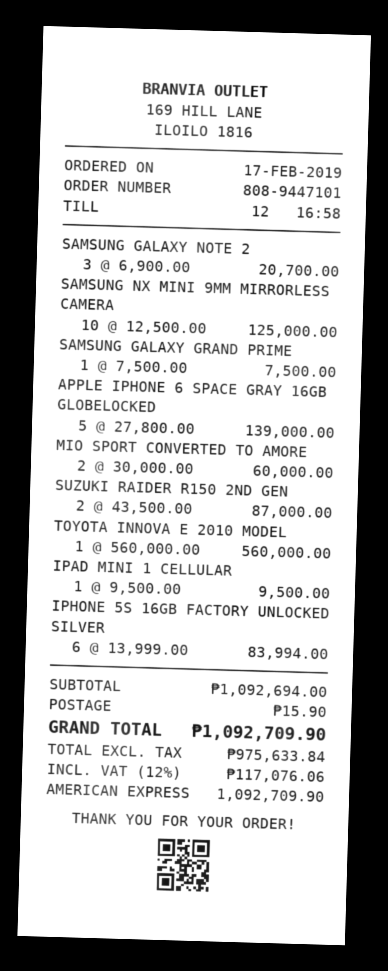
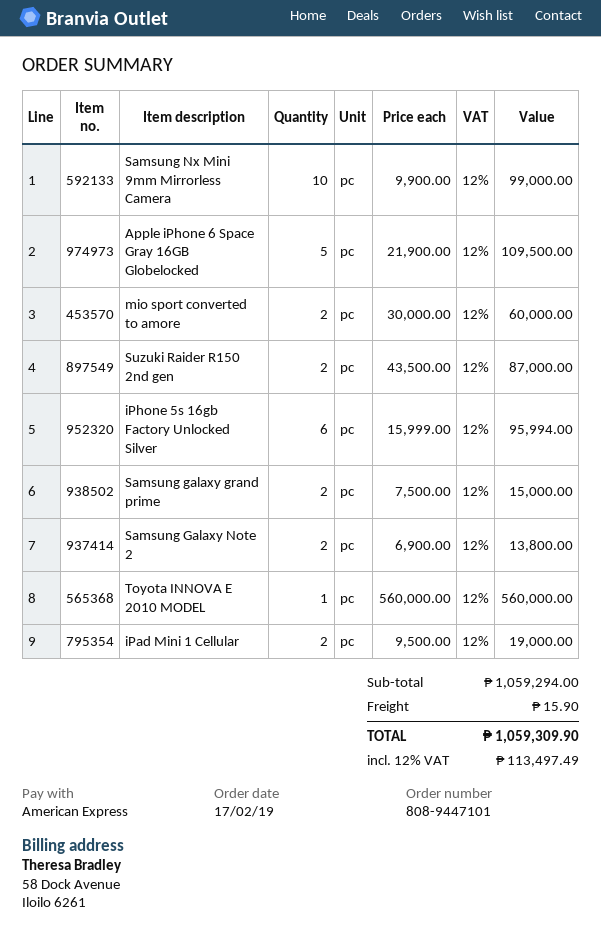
SAMSUNG GALAXY NOTE 2: 3 x 6900.00 = 20700.00 -> 2 x 6900.00 = 13800.00
SAMSUNG NX MINI 9MM MIRRORLESS CAMERA: 10 x 12500.00 = 125000.00 -> 10 x 9900.00 = 99000.00
SAMSUNG GALAXY GRAND PRIME: 1 x 7500.00 = 7500.00 -> 2 x 7500.00 = 15000.00
APPLE IPHONE 6 SPACE GRAY 16GB GLOBELOCKED: 5 x 27800.00 = 139000.00 -> 5 x 21900.00 = 109500.00
IPAD MINI 1 CELLULAR: 1 x 9500.00 = 9500.00 -> 2 x 9500.00 = 19000.00
IPHONE 5S 16GB FACTORY UNLOCKED SILVER: 6 x 13999.00 = 83994.00 -> 6 x 15999.00 = 95994.00
subtotal: 1092694.00 -> 1059294.00
tax: 12% = 117076.06 -> 12% = 113497.49
total: 1092709.90 -> 1059309.90

